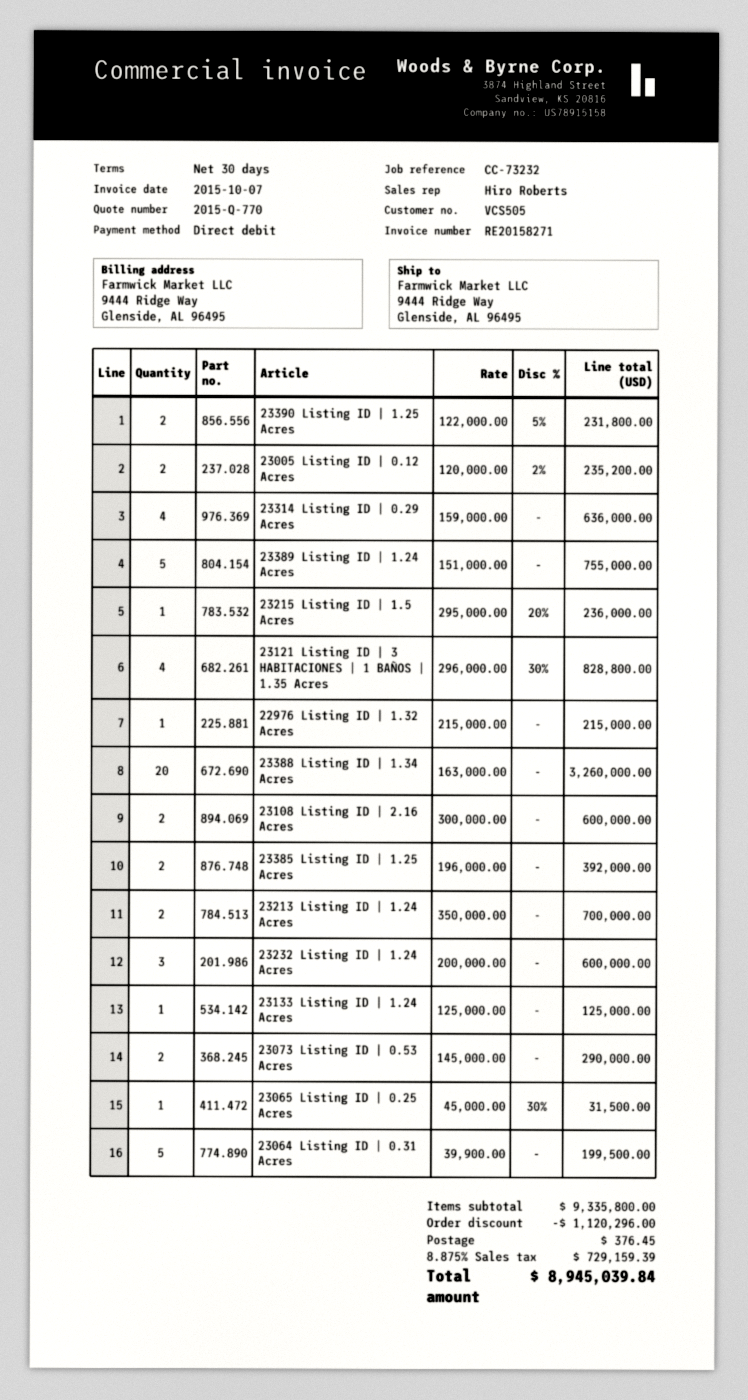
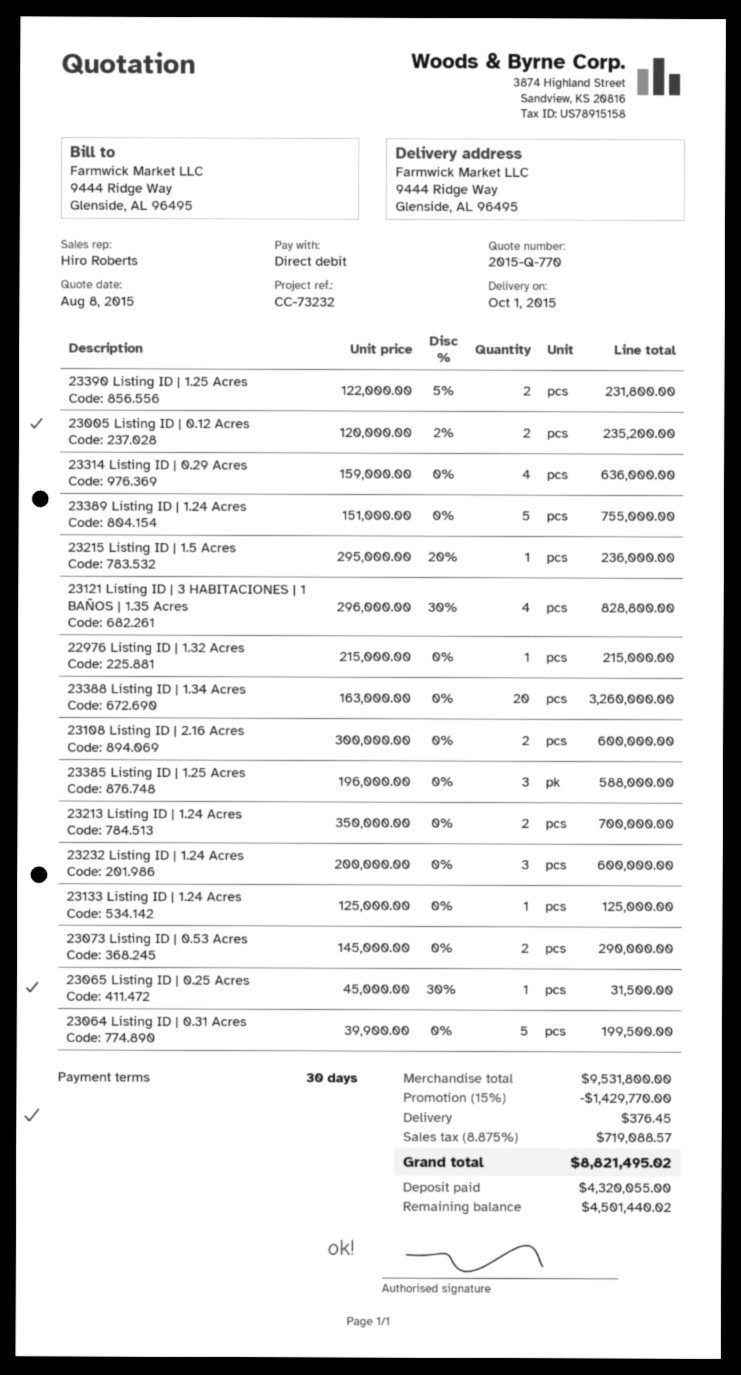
23385 Listing ID | 1.25 Acres: 2 x 196000.00 = 392000.00 -> 3 x 196000.00 = 588000.00
subtotal: 9335800.00 -> 9531800.00
discount: 1120296.00 -> 1429770.00
tax: 8.875% = 729159.39 -> 8.875% = 719088.57
total: 8945039.84 -> 8821495.02

